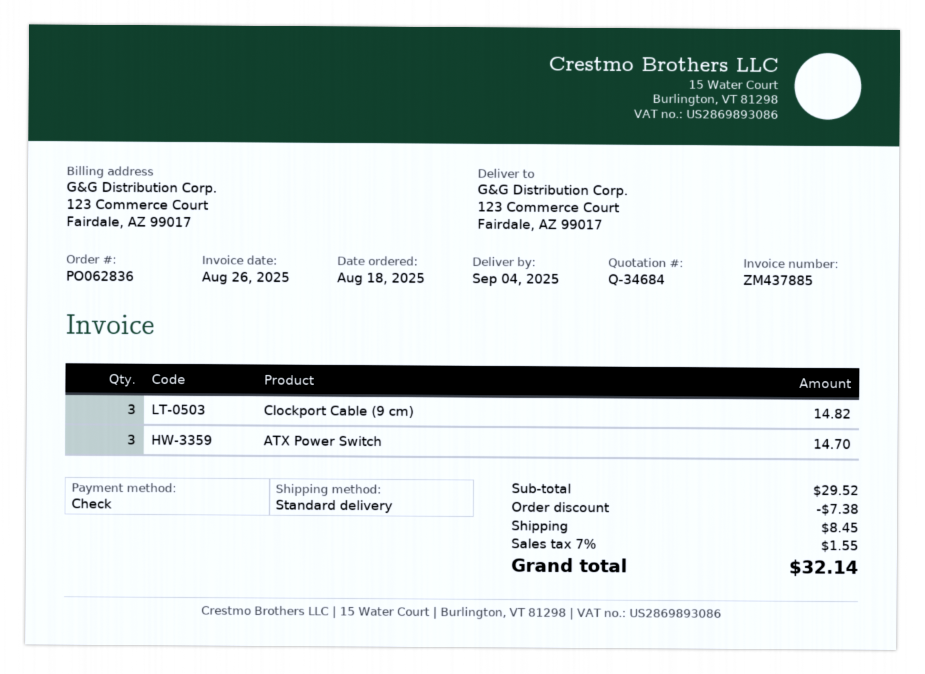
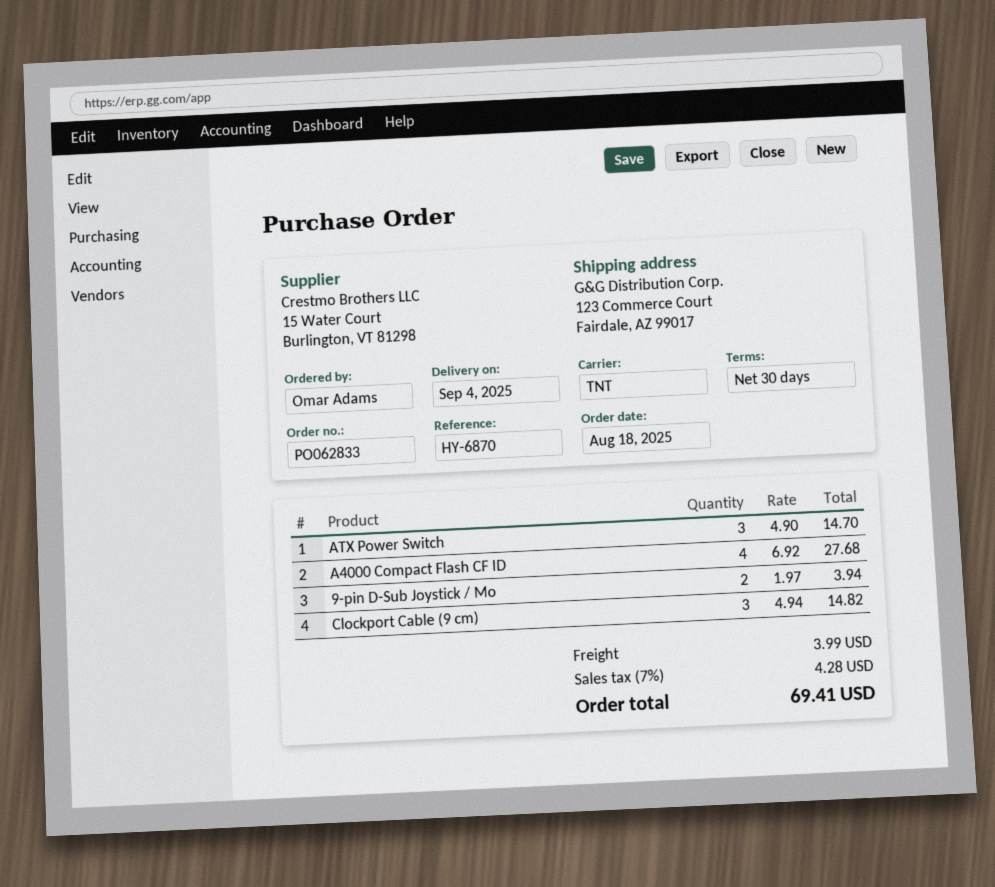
order number: PO062836 -> PO062833
shipping method: standard -> TNT
A4000 Compact Flash CF ID: none -> 4 for 27.68
9-pin D-Sub Joystick / Mo: none -> 2 for 3.94
discount: 7.38 -> none
shipping: 8.45 -> 3.99
tax: 7% = 1.55 -> 7% = 4.28
total: 32.14 -> 69.41

